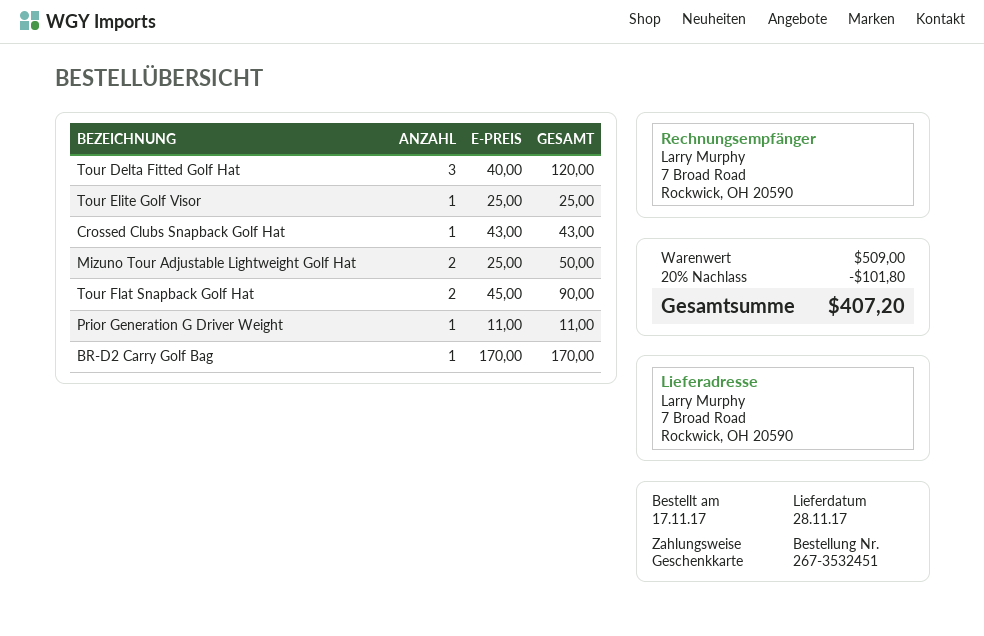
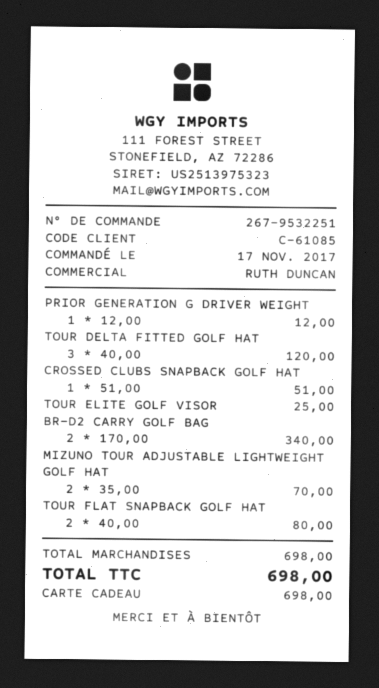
order number: 267-3532451 -> 267-9532251
Crossed Clubs Snapback Golf Hat: 1 x 43.00 = 43.00 -> 1 x 51.00 = 51.00
Mizuno Tour Adjustable Lightweight Golf Hat: 2 x 25.00 = 50.00 -> 2 x 35.00 = 70.00
Tour Flat Snapback Golf Hat: 2 x 45.00 = 90.00 -> 2 x 40.00 = 80.00
Prior Generation G Driver Weight: 1 x 11.00 = 11.00 -> 1 x 12.00 = 12.00
BR-D2 Carry Golf Bag: 1 x 170.00 = 170.00 -> 2 x 170.00 = 340.00
subtotal: 509.00 -> 698.00
discount: 20% = 101.80 -> none
total: 407.20 -> 698.00

